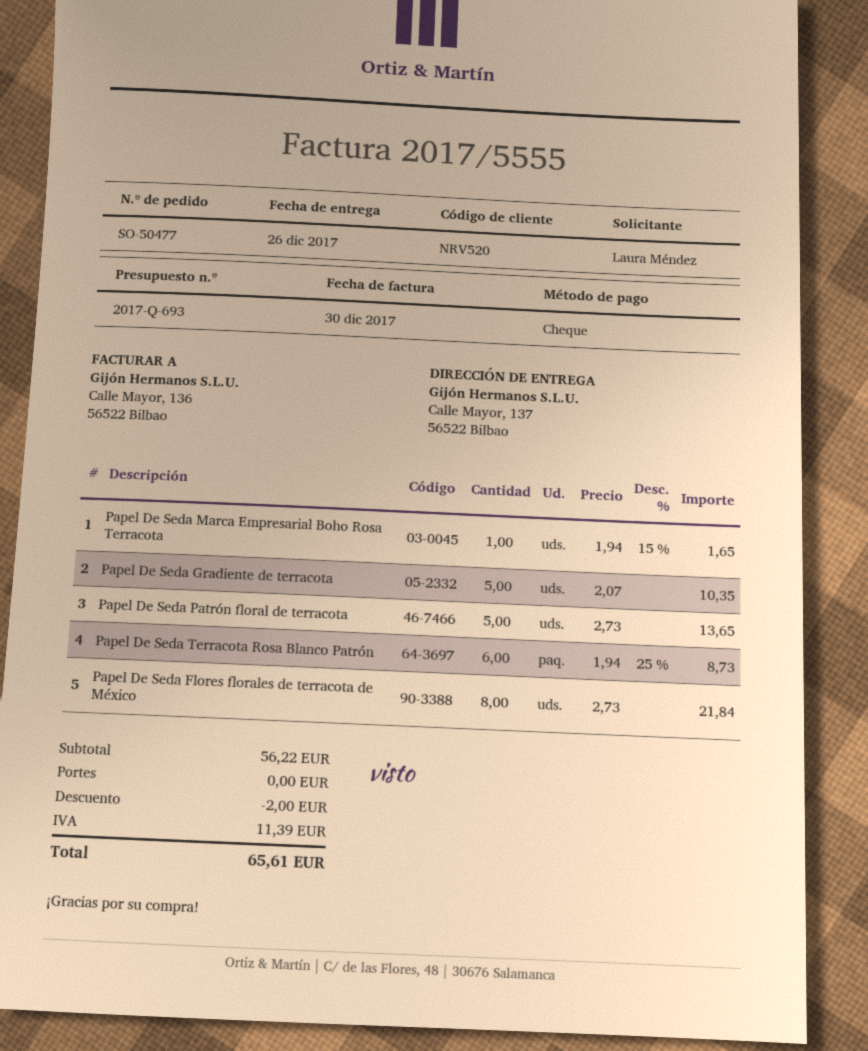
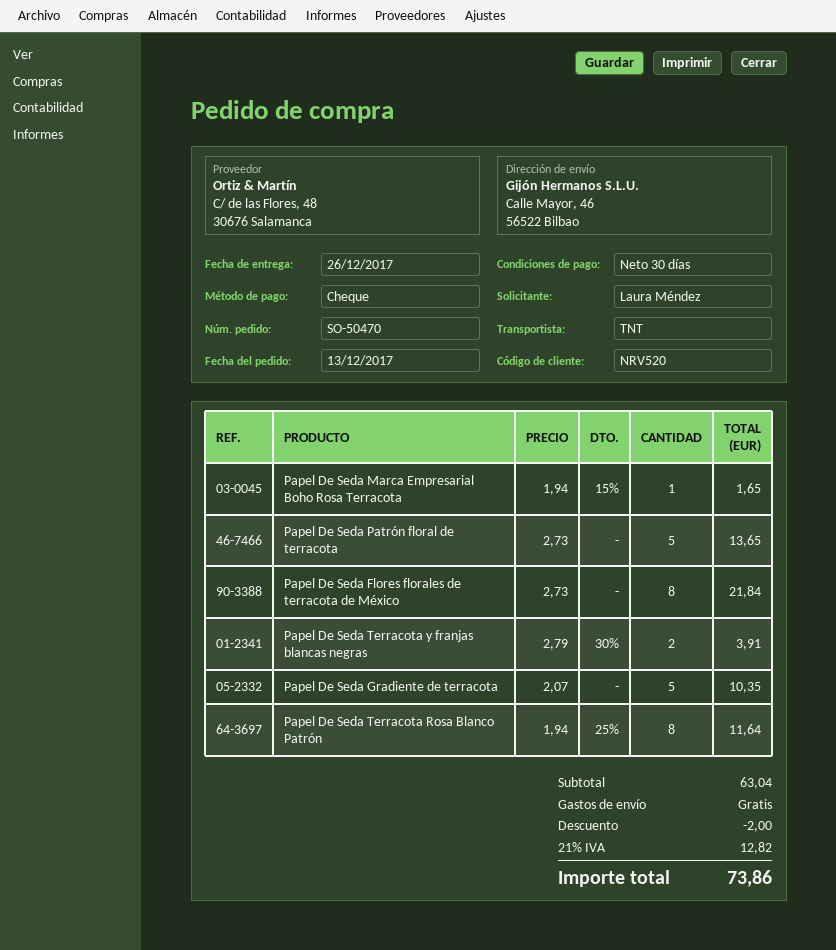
order number: SO-50477 -> SO-50470
ship to: Calle Mayor, 137, 56522 Bilbao -> Calle Mayor, 46, 56522 Bilbao
Papel De Seda Terracota Rosa Blanco Patrón: 6 x 1.94 - 25% = 8.73 -> 8 x 1.94 - 25% = 11.64
Papel De Seda Terracota y franjas blancas negras: none -> 2 x 2.79 - 30% = 3.91
subtotal: 56.22 -> 63.04
tax: 11.39 -> 12.82
total: 65.61 -> 73.86

